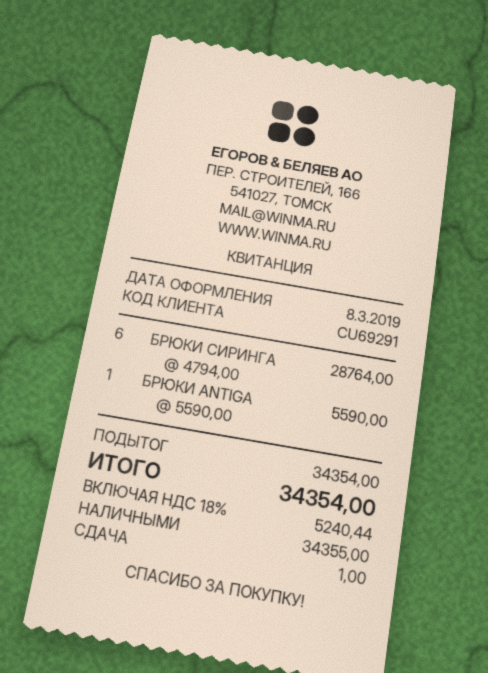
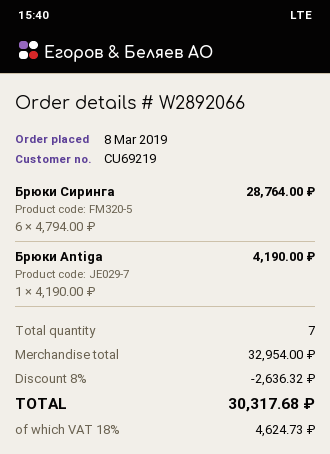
customer number: CU69291 -> CU69219
БРЮКИ ANTIGA: 1 x 5590.00 = 5590.00 -> 1 x 4190.00 = 4190.00
subtotal: 34354.00 -> 32954.00
discount: none -> 8% = 2636.32
tax: 18% = 5240.44 -> 18% = 4624.73
total: 34354.00 -> 30317.68

